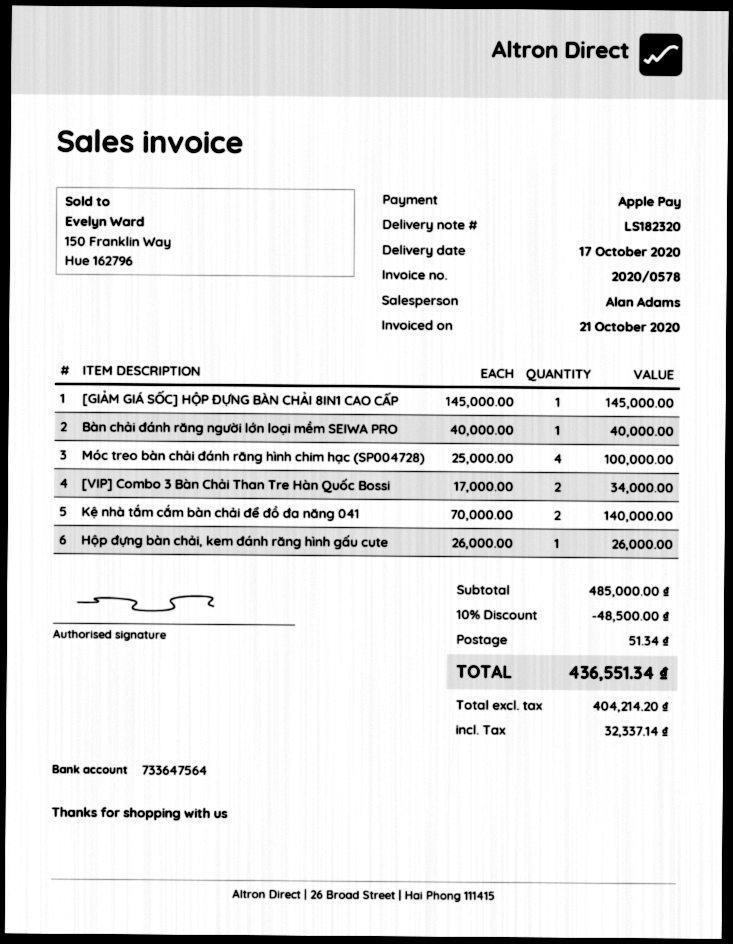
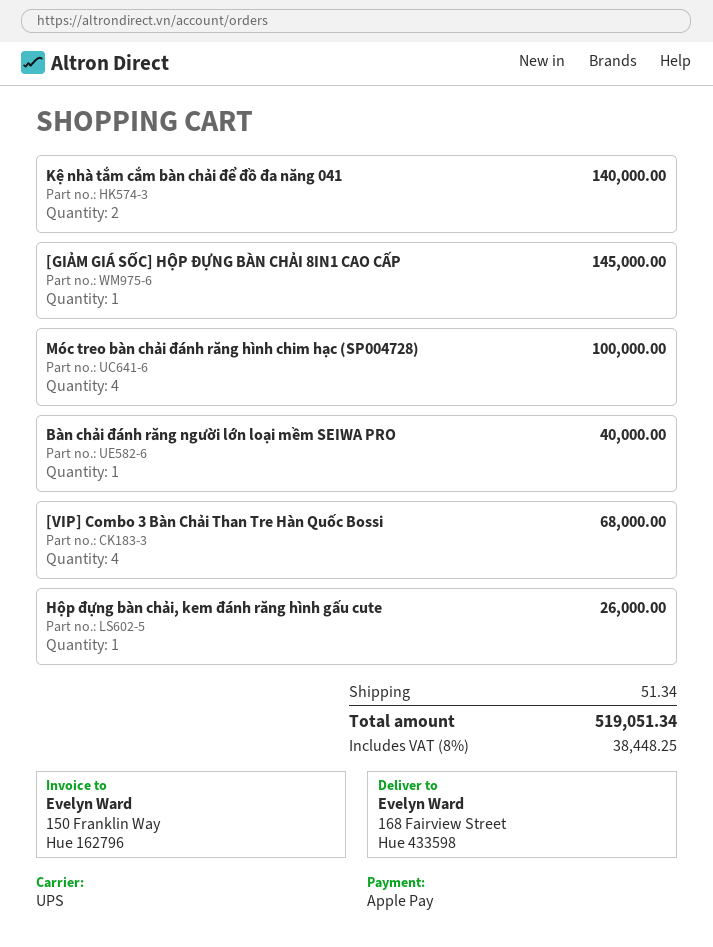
[VIP] Combo 3 Bàn Chải Than Tre Hàn Quốc Bossi: 2 for 34000.00 -> 4 for 68000.00
discount: 10% = 48500.00 -> none
tax: 32337.14 -> 38448.25
total: 436551.34 -> 519051.34

